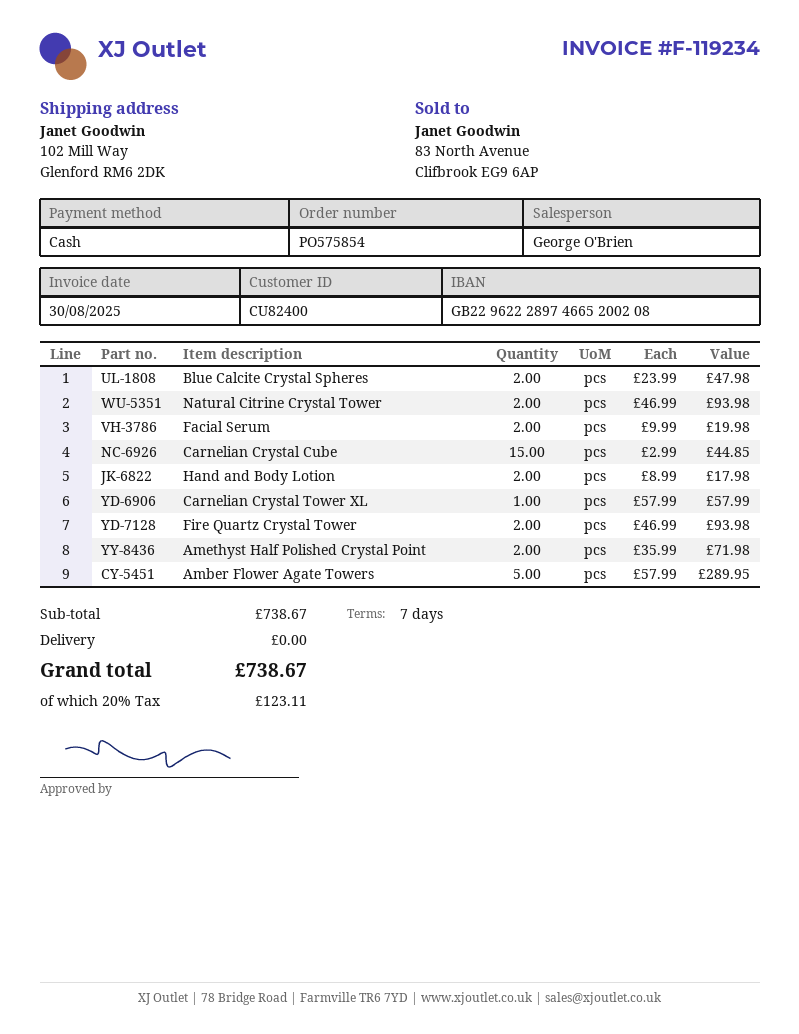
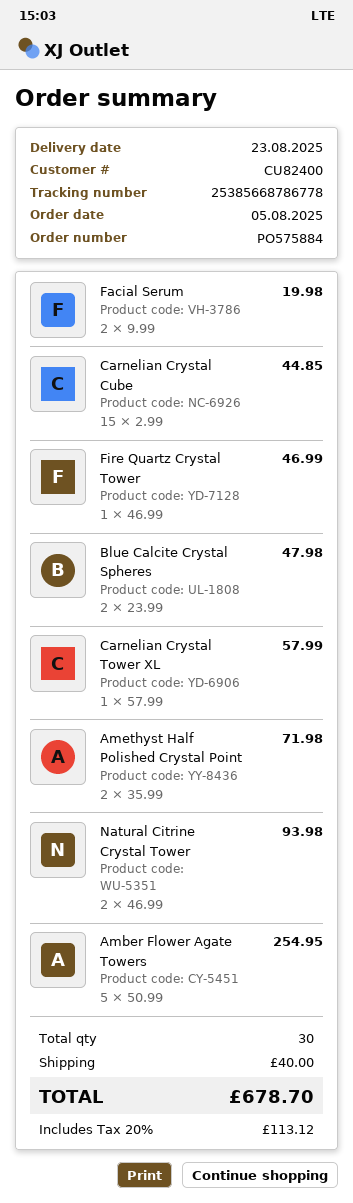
order number: PO575854 -> PO575884
Hand and Body Lotion: 2 x 8.99 = 17.98 -> none
Fire Quartz Crystal Tower: 2 x 46.99 = 93.98 -> 1 x 46.99 = 46.99
Amber Flower Agate Towers: 5 x 57.99 = 289.95 -> 5 x 50.99 = 254.95
shipping: 0.00 -> 40.00
tax: 20% = 123.11 -> 20% = 113.12
total: 738.67 -> 678.70

